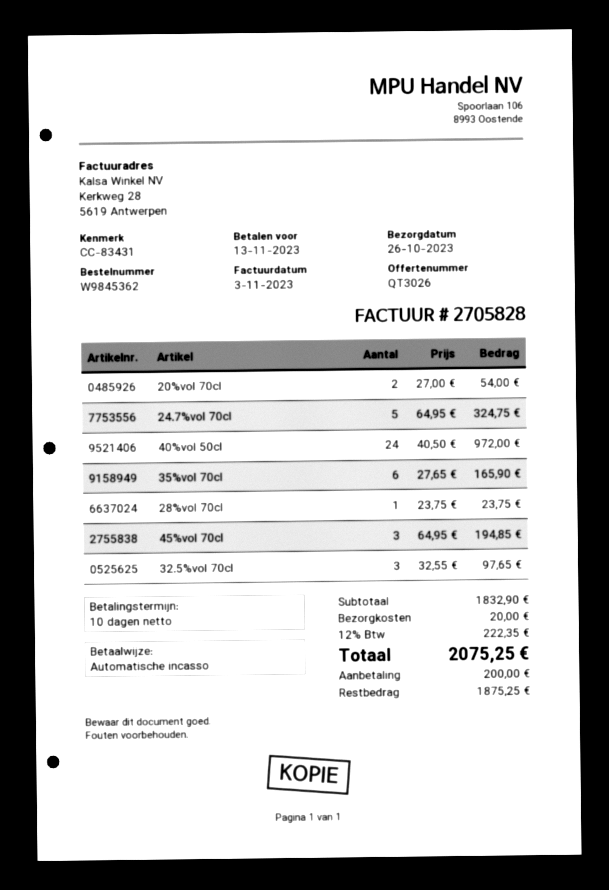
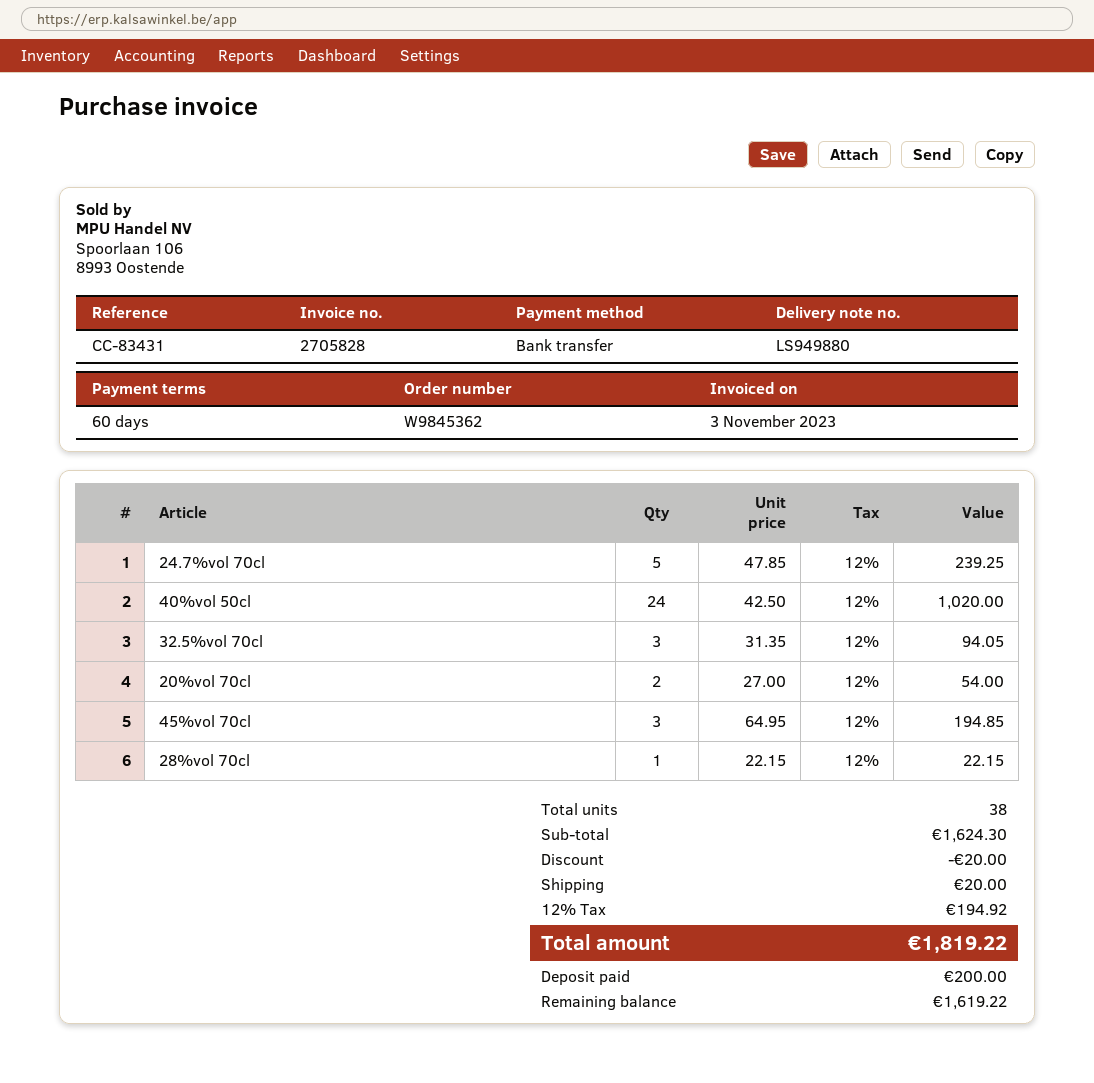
payment terms: 10 days -> 60 days
payment method: direct debit -> bank transfer
24.7%vol 70cl: 5 x 64.95 = 324.75 -> 5 x 47.85 = 239.25
40%vol 50cl: 24 x 40.50 = 972.00 -> 24 x 42.50 = 1020.00
35%vol 70cl: 6 x 27.65 = 165.90 -> none
28%vol 70cl: 1 x 23.75 = 23.75 -> 1 x 22.15 = 22.15
32.5%vol 70cl: 3 x 32.55 = 97.65 -> 3 x 31.35 = 94.05
subtotal: 1832.90 -> 1624.30
discount: none -> 20.00
tax: 12% = 222.35 -> 12% = 194.92
total: 2075.25 -> 1819.22
balance: 1875.25 -> 1619.22

